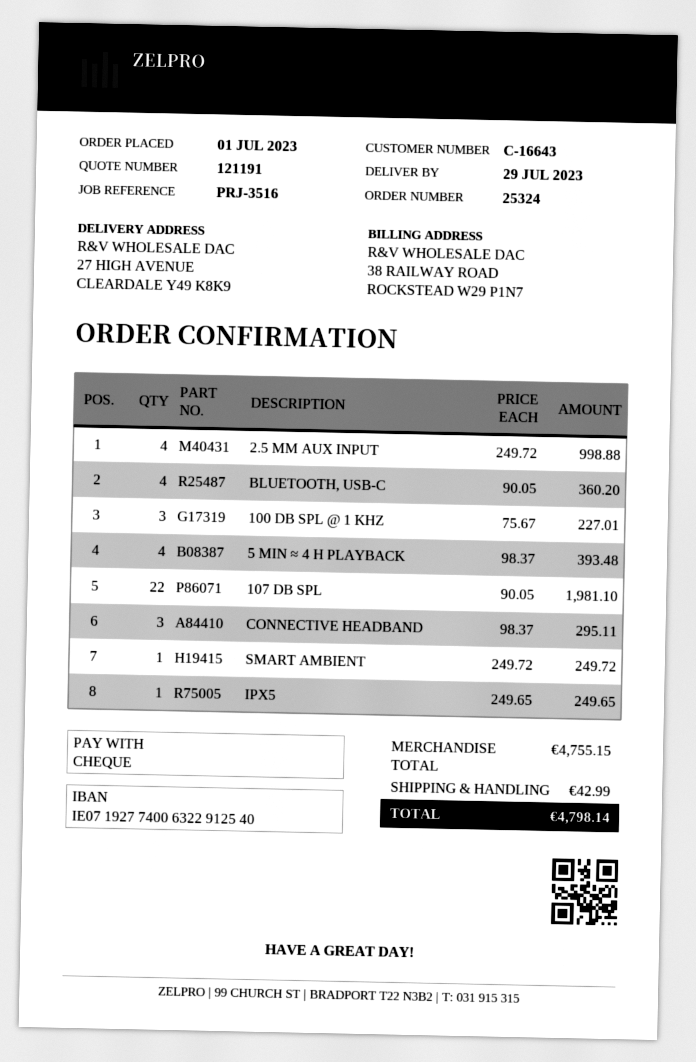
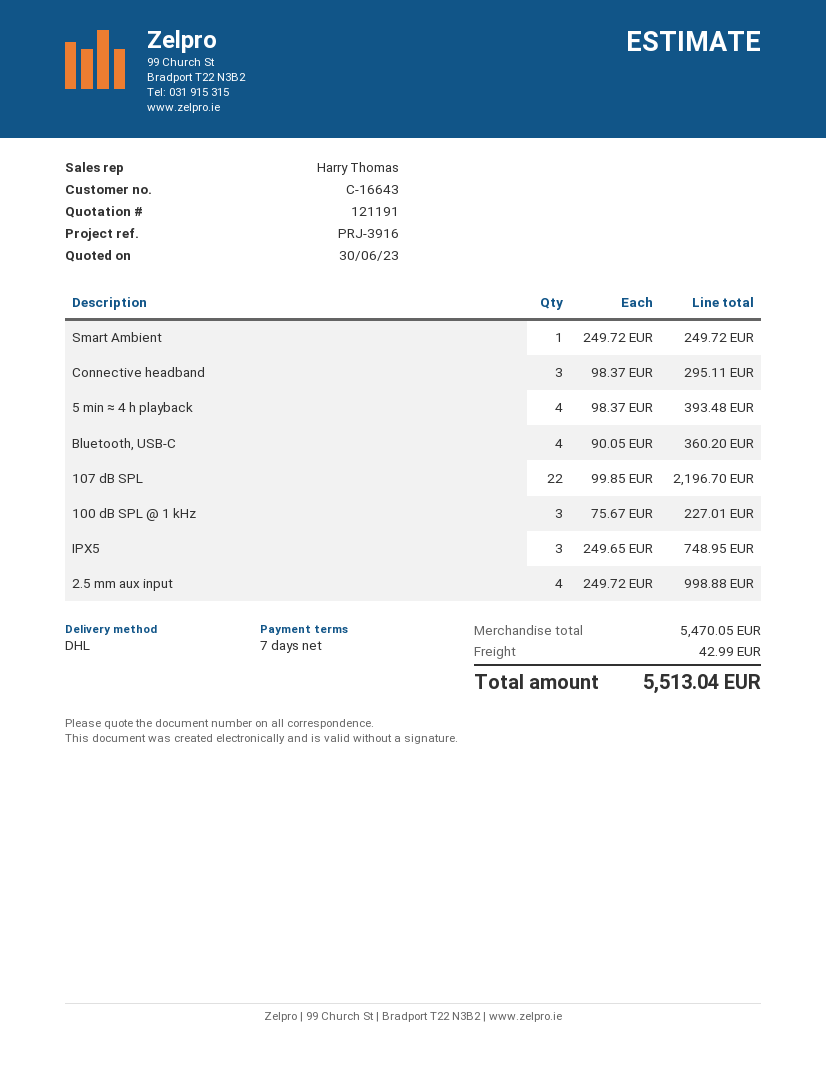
reference: PRJ-3516 -> PRJ-3916
107 DB SPL: 22 x 90.05 = 1981.10 -> 22 x 99.85 = 2196.70
IPX5: 1 x 249.65 = 249.65 -> 3 x 249.65 = 748.95
subtotal: 4755.15 -> 5470.05
total: 4798.14 -> 5513.04

